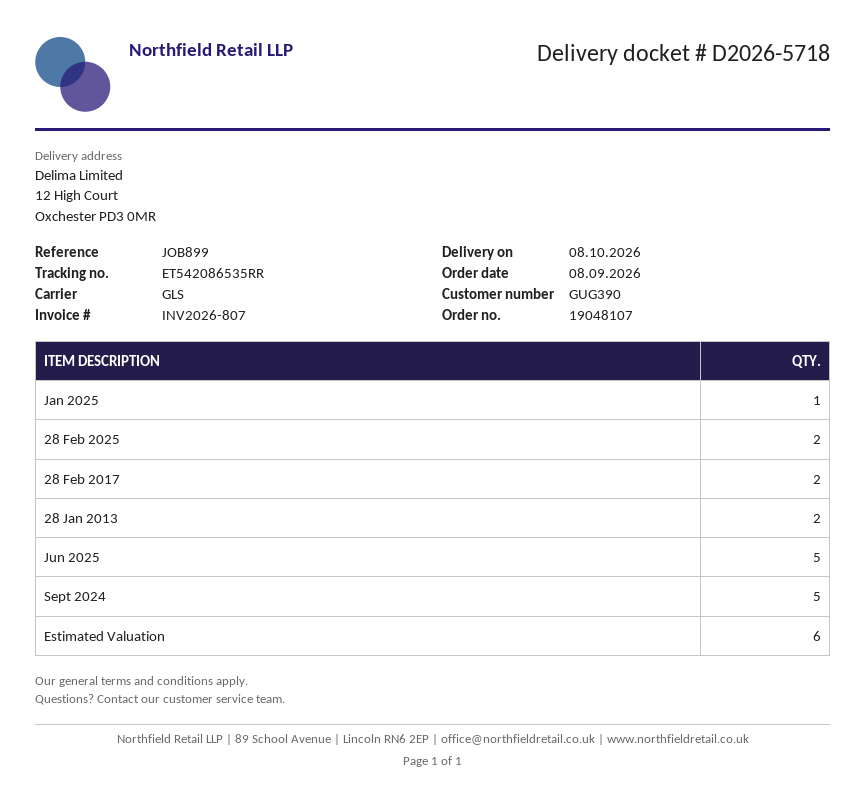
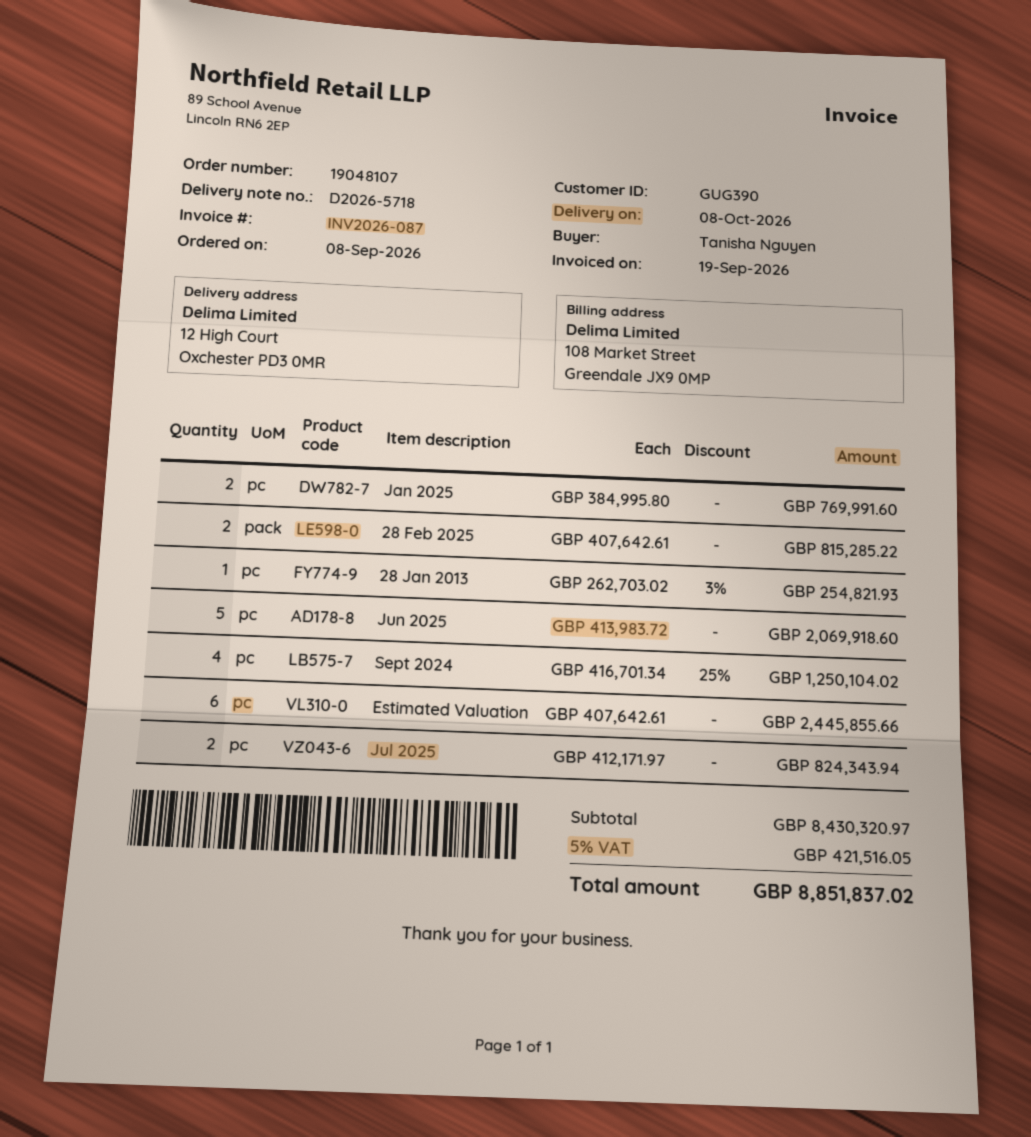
invoice number: INV2026-807 -> INV2026-087
Jan 2025: 1 -> 2
28 Feb 2017: 2 -> none
28 Jan 2013: 2 -> 1
Sept 2024: 5 -> 4
Jul 2025: none -> 2

